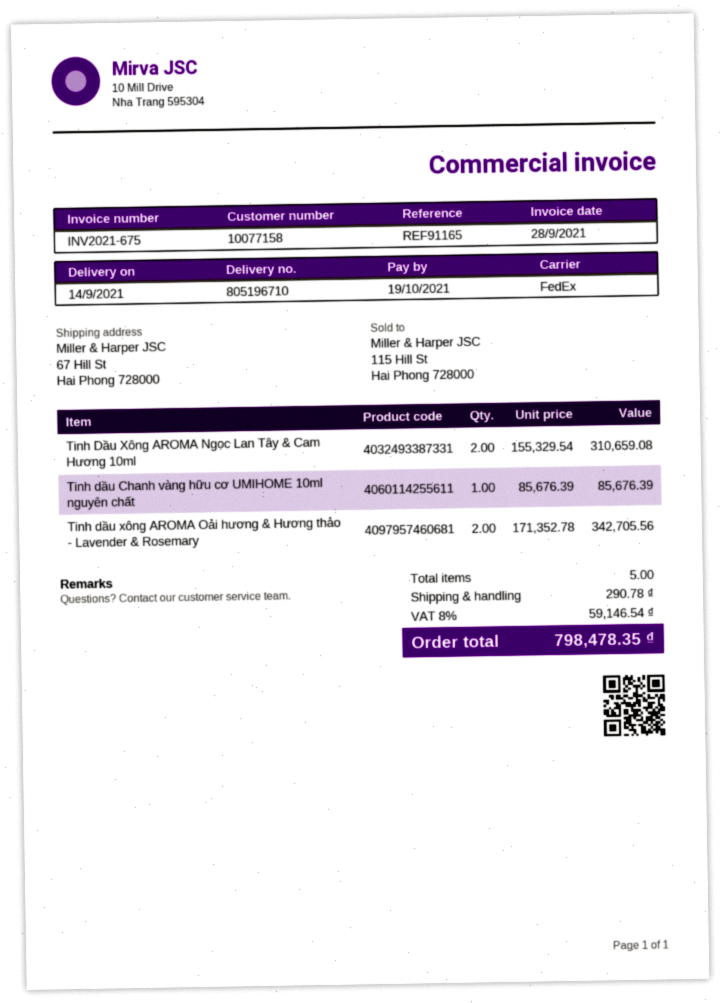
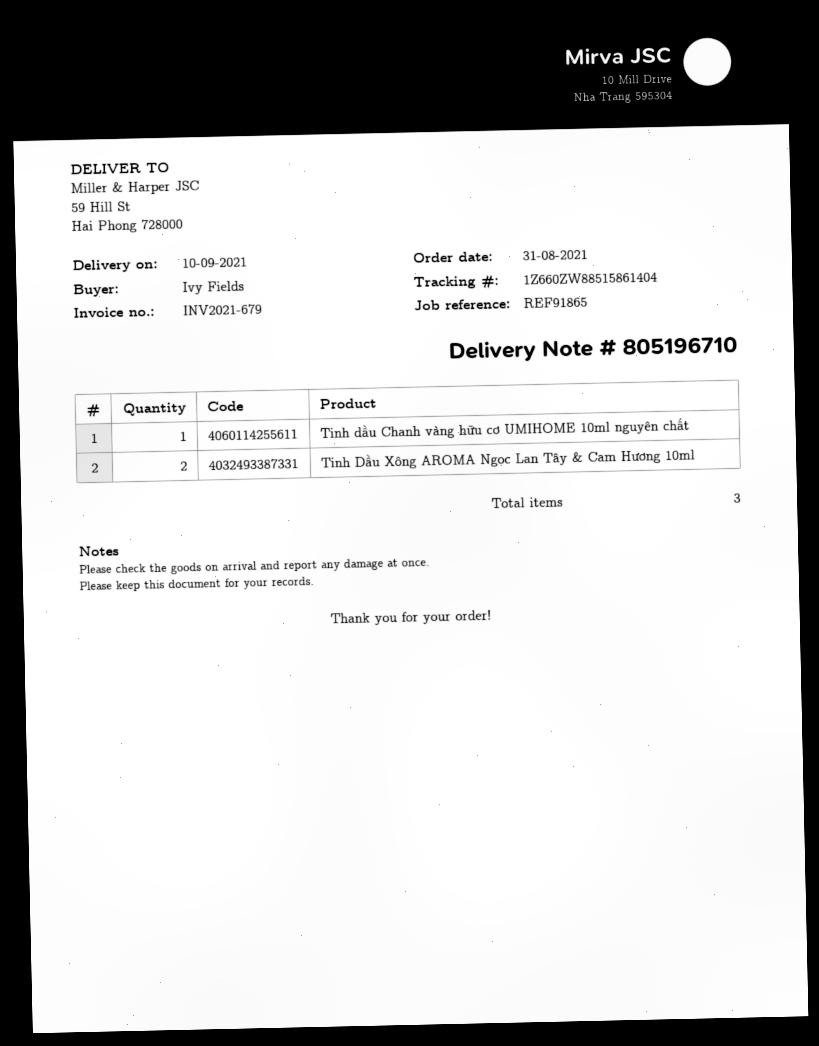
delivery date: 2021-09-14 -> 2021-09-10
invoice number: INV2021-675 -> INV2021-679
reference: REF91165 -> REF91865
ship to: 67 Hill St, Hai Phong 728000 -> 59 Hill St, Hai Phong 728000
Tinh dầu xông AROMA Oải hương & Hương thảo - Lavender & Rosemary: 2 -> none
total quantity: 5 -> 3

